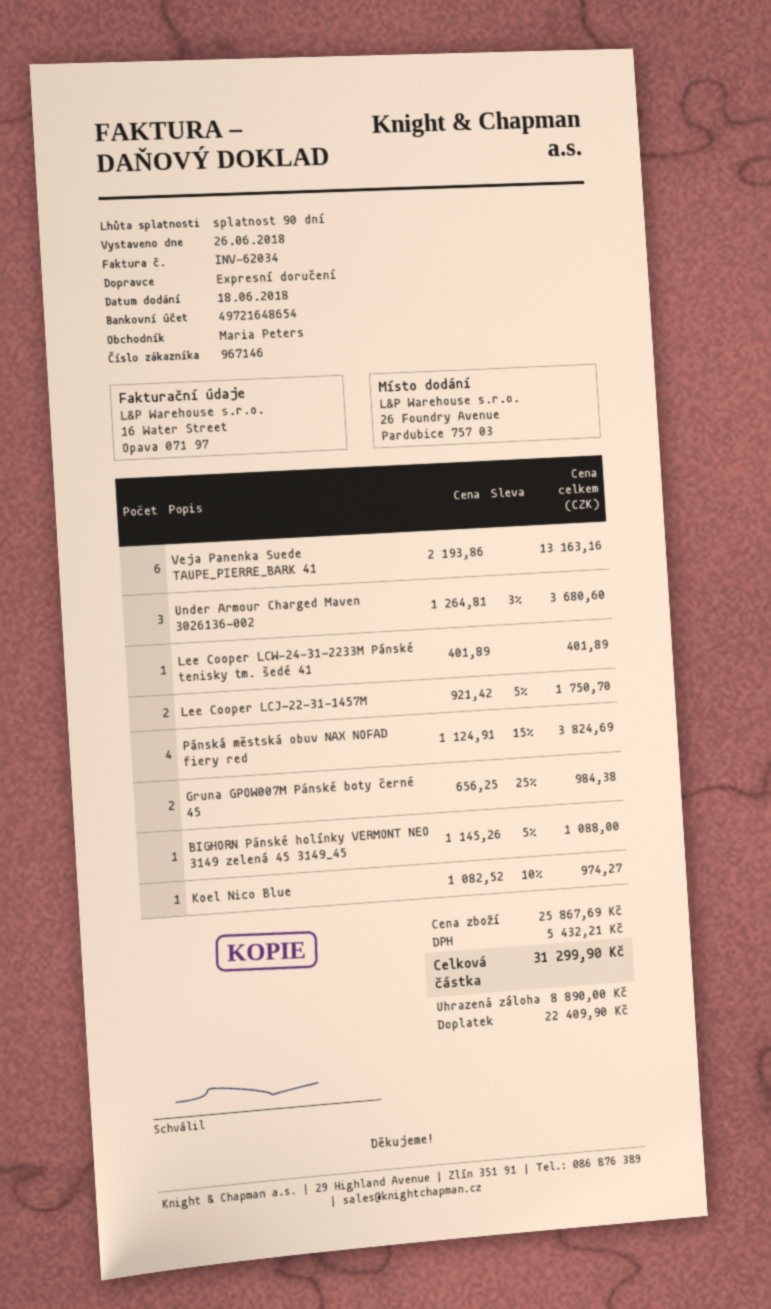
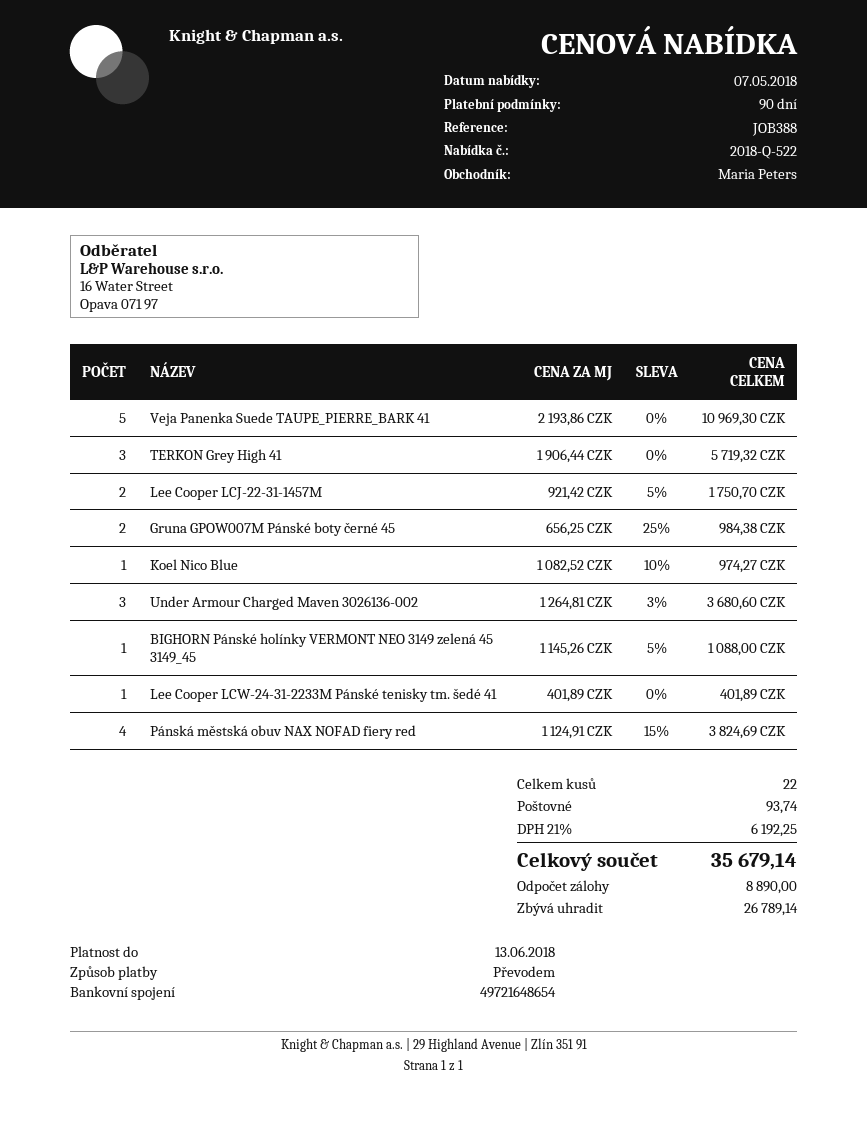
Veja Panenka Suede TAUPE_PIERRE_BARK 41: 6 x 2193.86 = 13163.16 -> 5 x 2193.86 = 10969.30
TERKON Grey High 41: none -> 3 x 1906.44 = 5719.32
shipping: none -> 93.74
tax: 5432.21 -> 6192.25
total: 31299.90 -> 35679.14
balance: 22409.90 -> 26789.14

